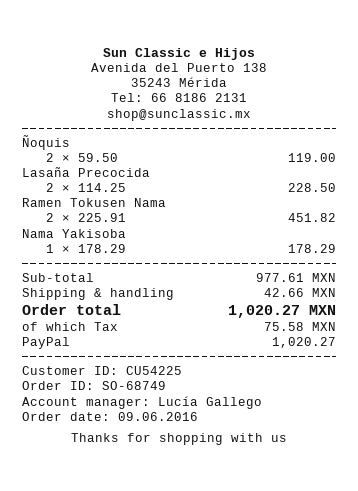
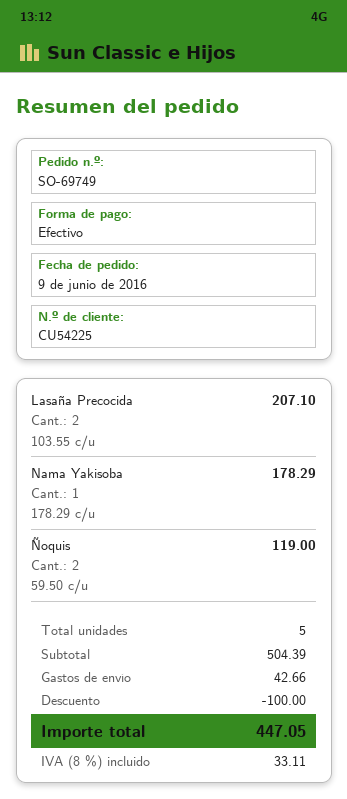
order number: SO-68749 -> SO-69749
payment method: PayPal -> cash
Lasaña Precocida: 2 x 114.25 = 228.50 -> 2 x 103.55 = 207.10
Ramen Tokusen Nama: 2 x 225.91 = 451.82 -> none
subtotal: 977.61 -> 504.39
discount: none -> 100.00
tax: 75.58 -> 33.11
total: 1020.27 -> 447.05

